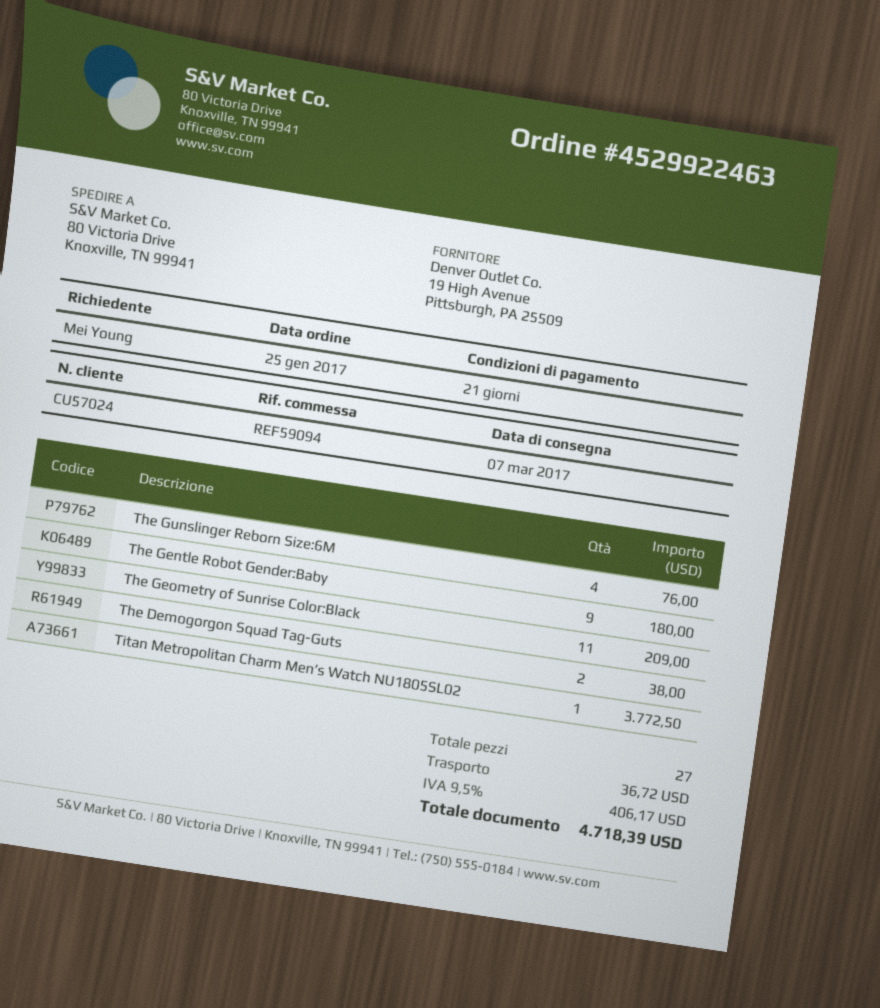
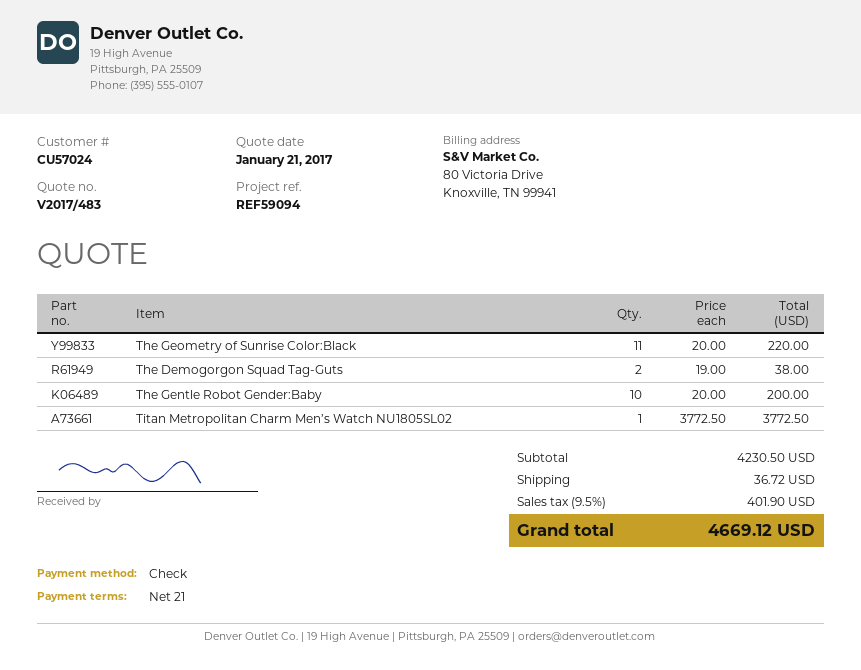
The Gunslinger Reborn Size:6M: 4 for 76.00 -> none
The Gentle Robot Gender:Baby: 9 for 180.00 -> 10 for 200.00
The Geometry of Sunrise Color:Black: 11 for 209.00 -> 11 for 220.00
tax: 9.5% = 406.17 -> 9.5% = 401.90
total: 4718.39 -> 4669.12

